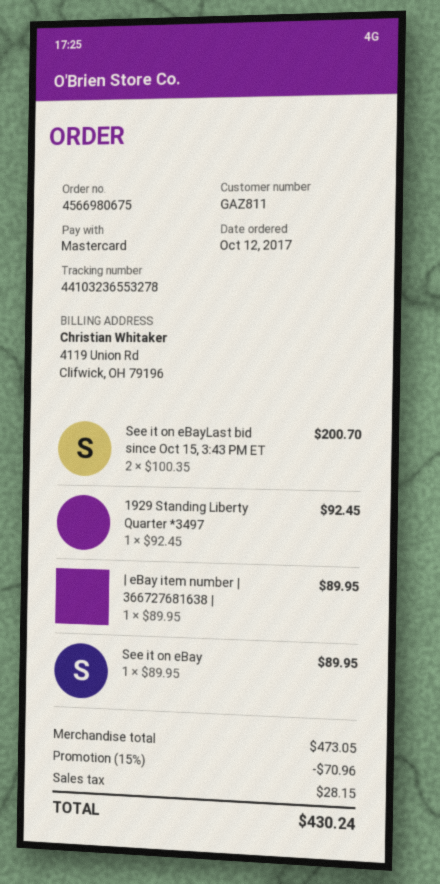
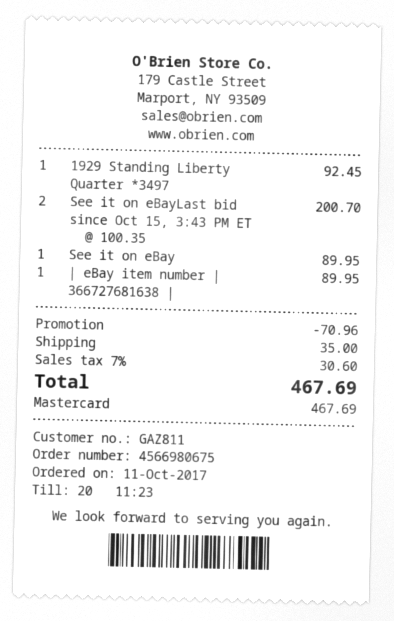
order date: 2017-10-12 -> 2017-10-11
shipping: none -> 35.00
tax: 28.15 -> 30.60
total: 430.24 -> 467.69

